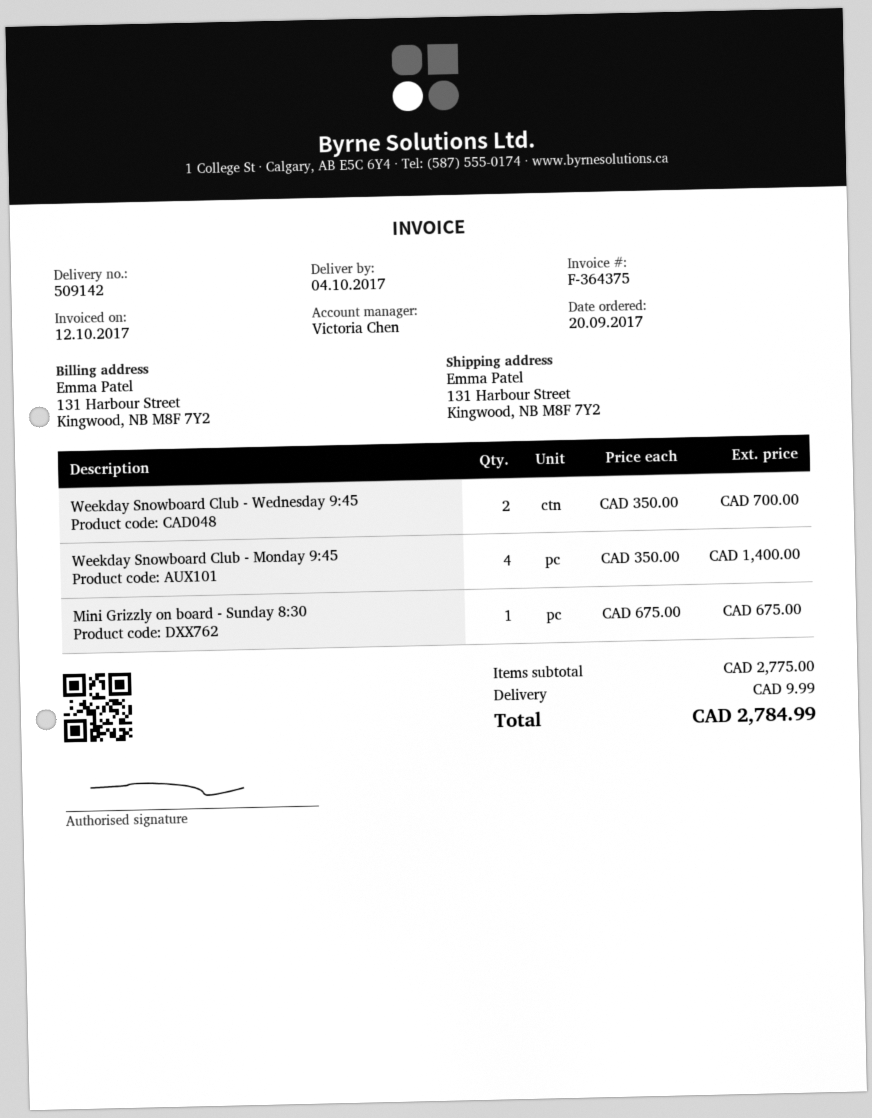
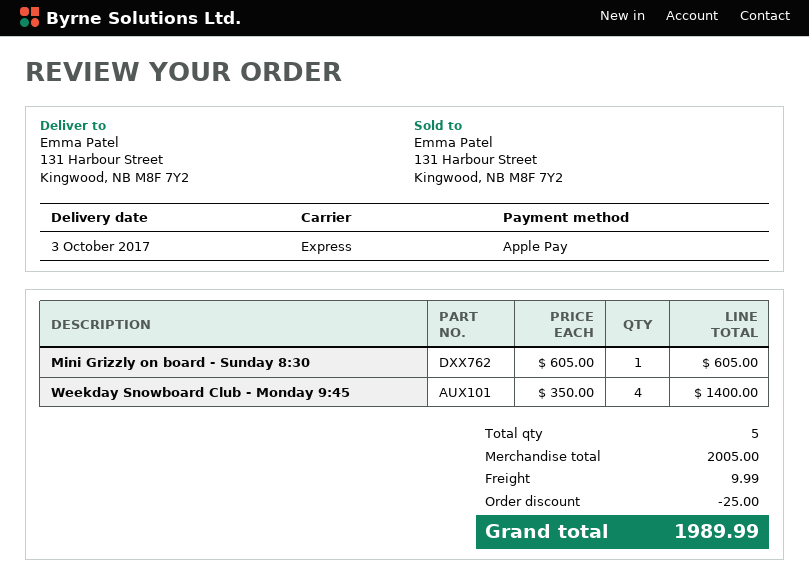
delivery date: 2017-10-04 -> 2017-10-03
Weekday Snowboard Club - Wednesday 9:45: 2 x 350.00 = 700.00 -> none
Mini Grizzly on board - Sunday 8:30: 1 x 675.00 = 675.00 -> 1 x 605.00 = 605.00
subtotal: 2775.00 -> 2005.00
discount: none -> 25.00
total: 2784.99 -> 1989.99

